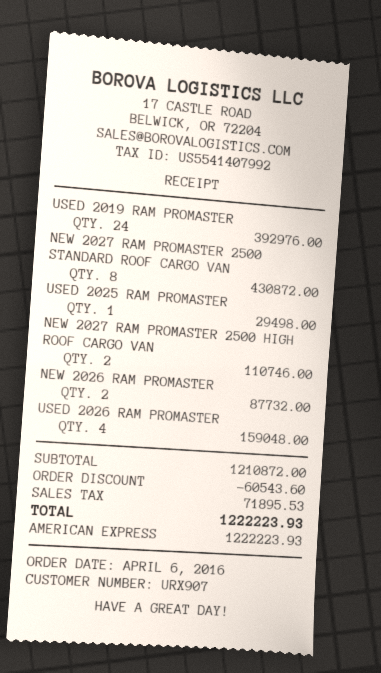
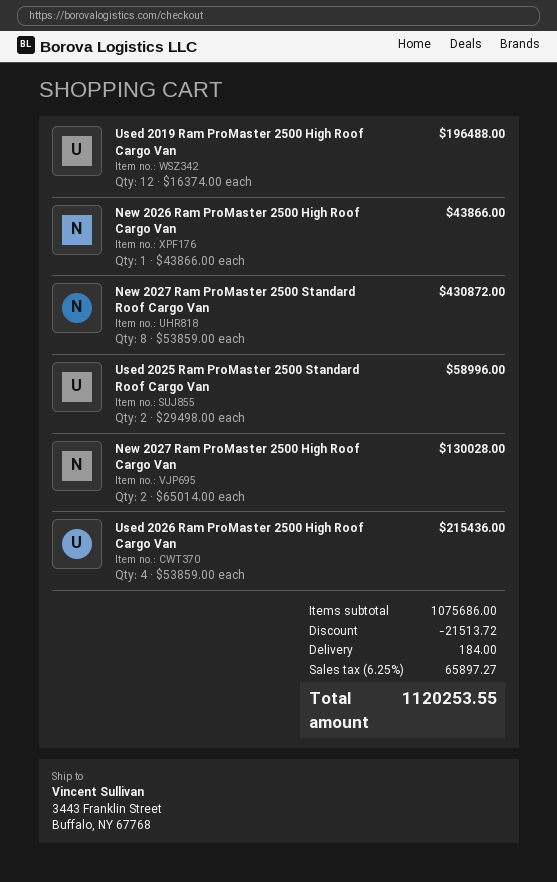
USED 2019 RAM PROMASTER: 24 for 392976.00 -> 12 for 196488.00
USED 2025 RAM PROMASTER: 1 for 29498.00 -> 2 for 58996.00
NEW 2027 RAM PROMASTER 2500 HIGH ROOF CARGO VAN: 2 for 110746.00 -> 2 for 130028.00
NEW 2026 RAM PROMASTER: 2 for 87732.00 -> 1 for 43866.00
USED 2026 RAM PROMASTER: 4 for 159048.00 -> 4 for 215436.00
subtotal: 1210872.00 -> 1075686.00
discount: 60543.60 -> 21513.72
shipping: none -> 184.00
tax: 71895.53 -> 65897.27
total: 1222223.93 -> 1120253.55

